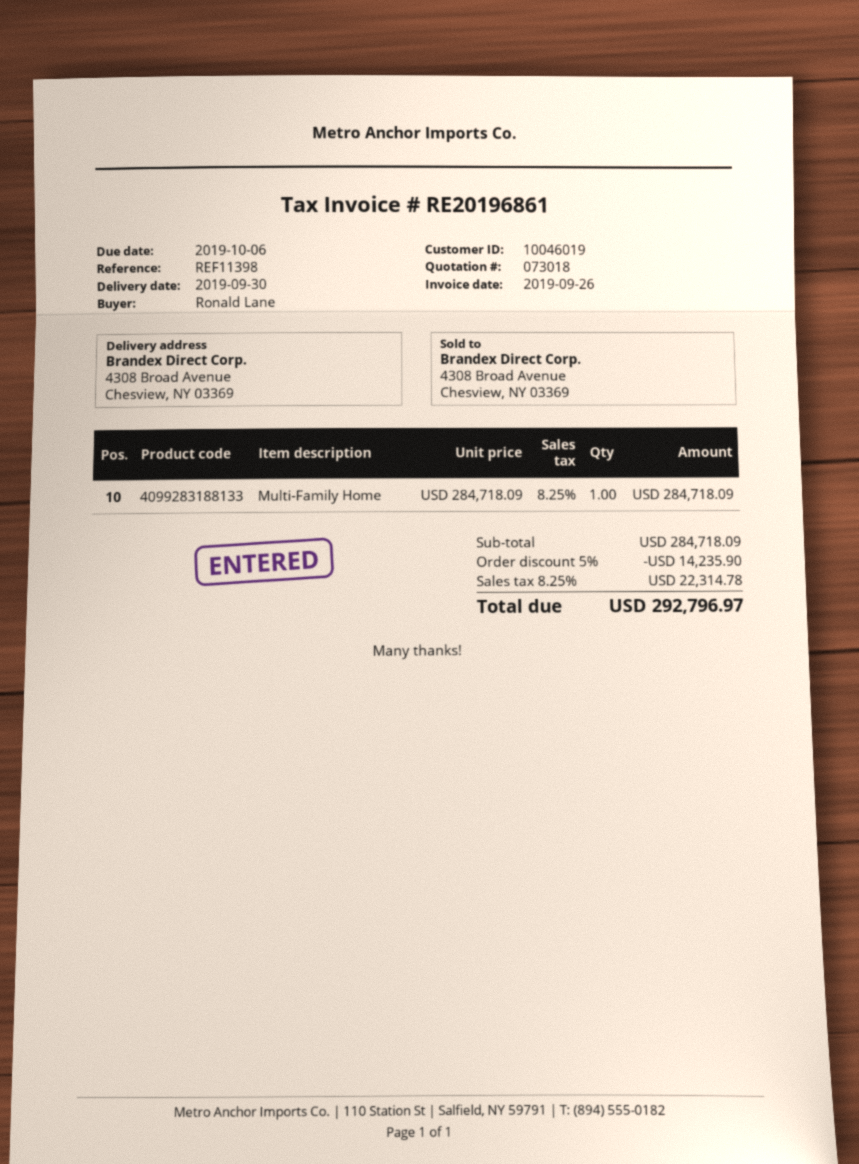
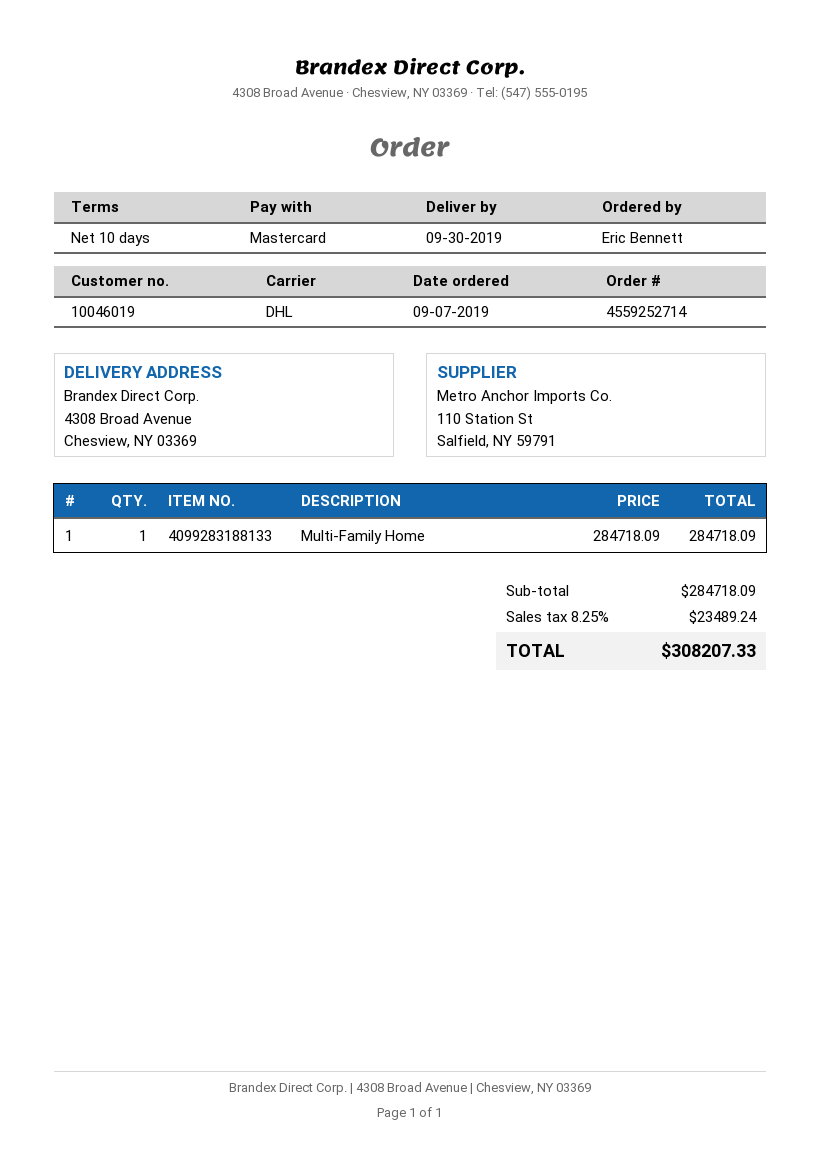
ordered by: Ronald Lane -> Eric Bennett
discount: 5% = 14235.90 -> none
tax: 8.25% = 22314.78 -> 8.25% = 23489.24
total: 292796.97 -> 308207.33

